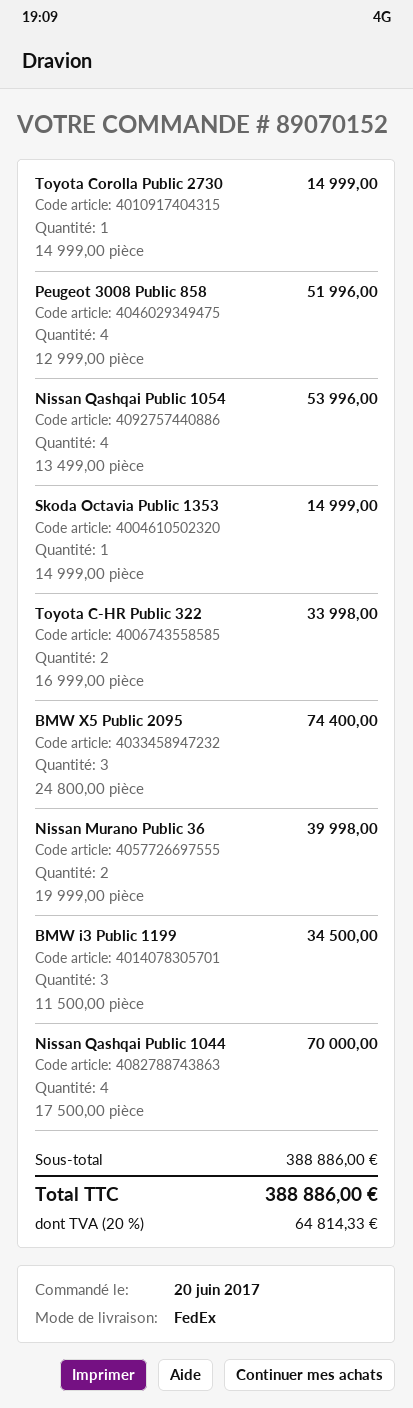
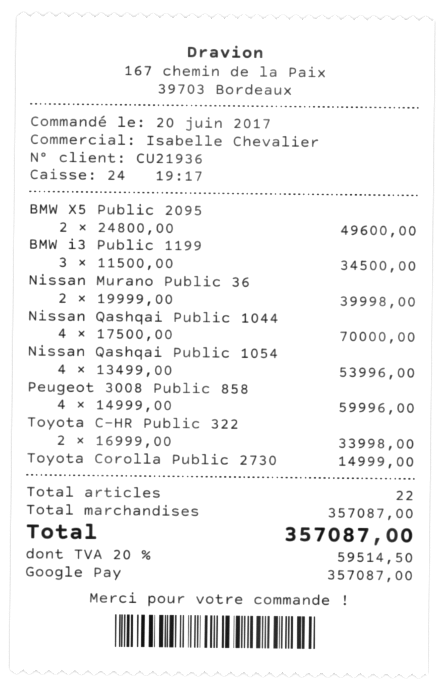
Peugeot 3008 Public 858: 4 x 12999.00 = 51996.00 -> 4 x 14999.00 = 59996.00
Skoda Octavia Public 1353: 1 x 14999.00 = 14999.00 -> none
BMW X5 Public 2095: 3 x 24800.00 = 74400.00 -> 2 x 24800.00 = 49600.00
subtotal: 388886.00 -> 357087.00
tax: 20% = 64814.33 -> 20% = 59514.50
total: 388886.00 -> 357087.00

